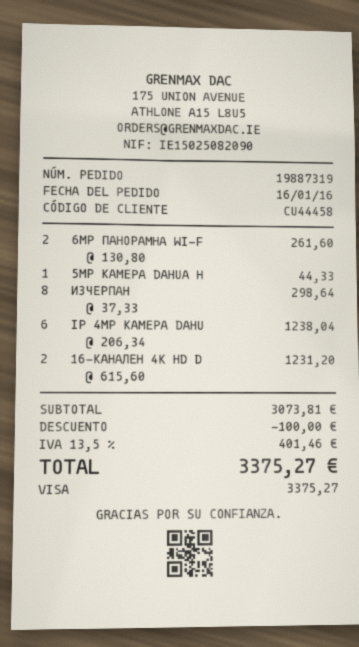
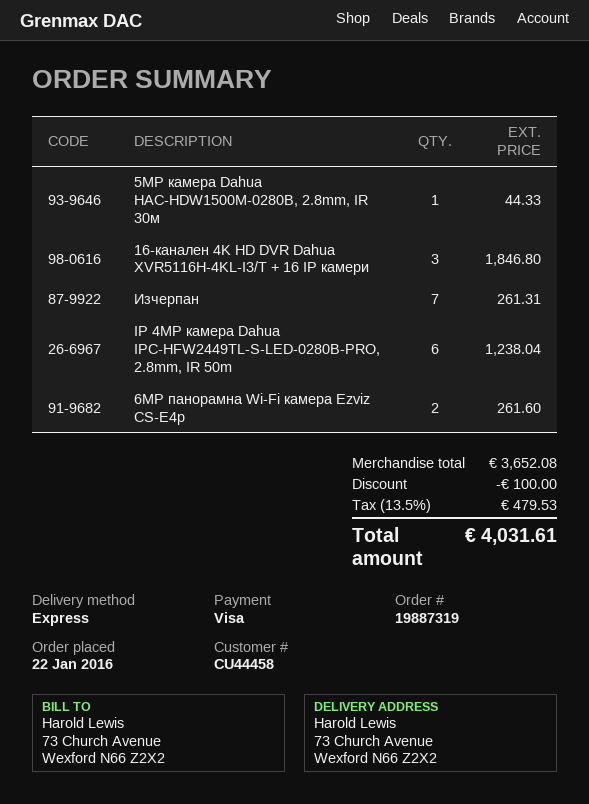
order date: 2016-01-16 -> 2016-01-22
ИЗЧЕРПАН: 8 for 298.64 -> 7 for 261.31
16-КАНАЛЕН 4K HD D: 2 for 1231.20 -> 3 for 1846.80
subtotal: 3073.81 -> 3652.08
tax: 13.5% = 401.46 -> 13.5% = 479.53
total: 3375.27 -> 4031.61

